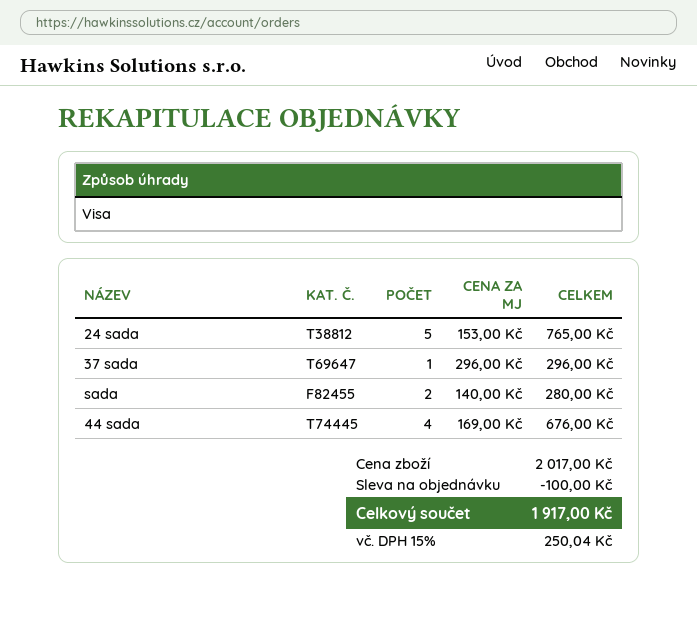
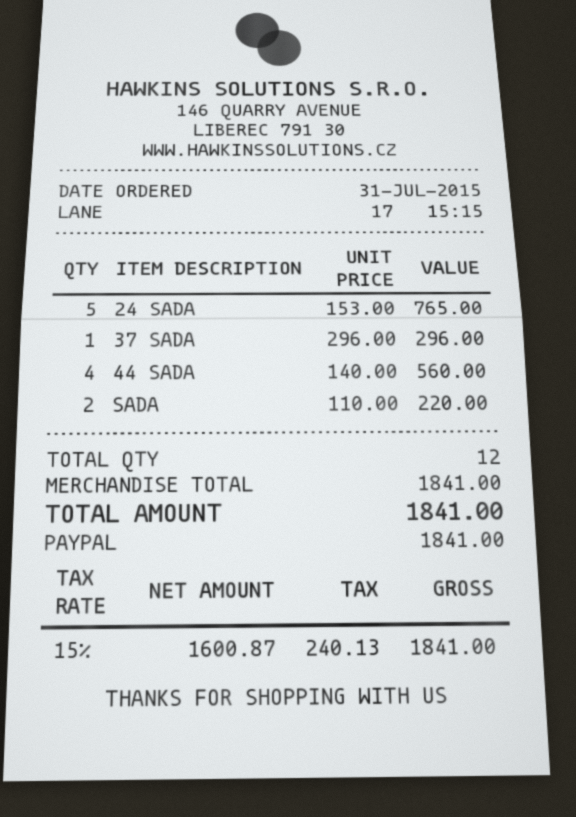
payment method: Visa -> PayPal
sada: 2 x 140.00 = 280.00 -> 2 x 110.00 = 220.00
44 sada: 4 x 169.00 = 676.00 -> 4 x 140.00 = 560.00
subtotal: 2017.00 -> 1841.00
discount: 100.00 -> none
tax: 15% = 250.04 -> 15% = 240.13
total: 1917.00 -> 1841.00

